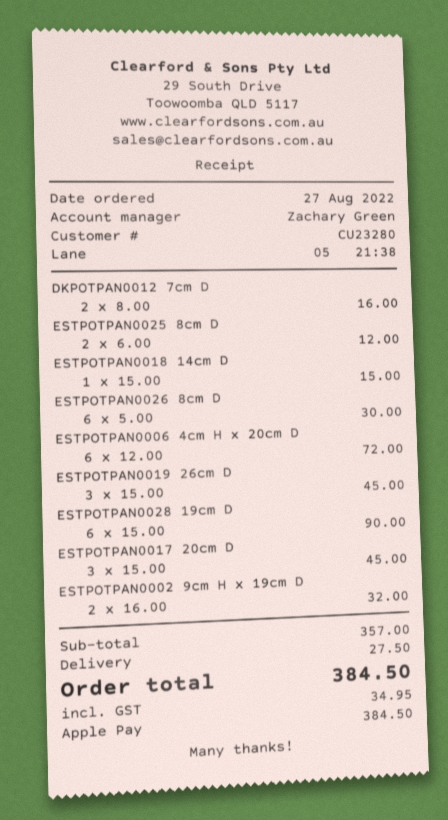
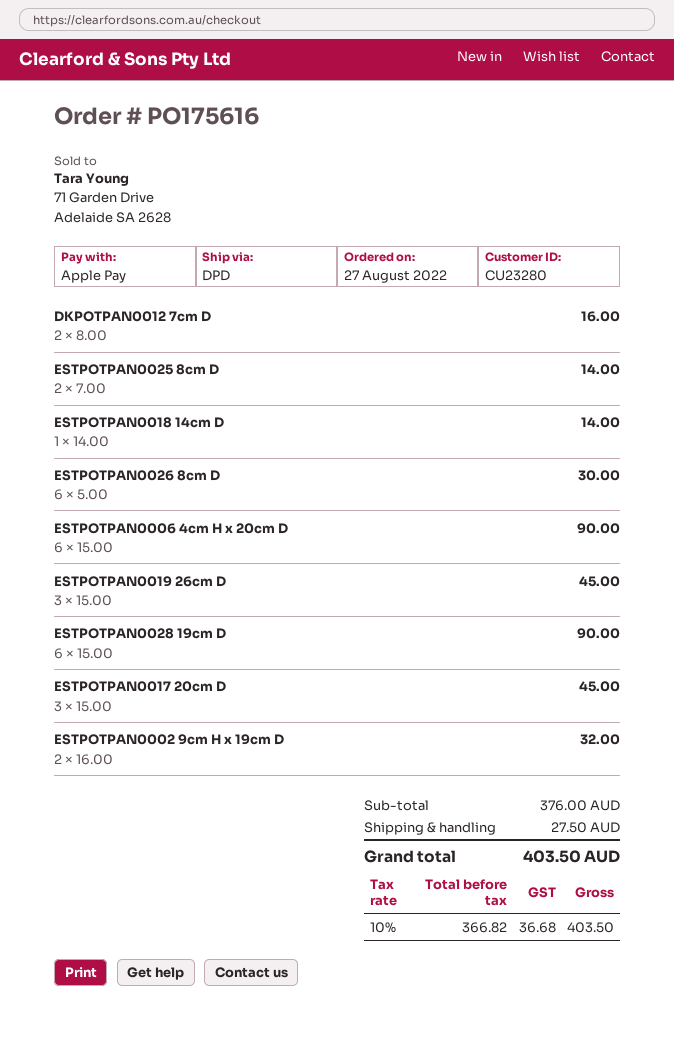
ESTPOTPAN0025 8cm D: 2 x 6.00 = 12.00 -> 2 x 7.00 = 14.00
ESTPOTPAN0018 14cm D: 1 x 15.00 = 15.00 -> 1 x 14.00 = 14.00
ESTPOTPAN0006 4cm H x 20cm D: 6 x 12.00 = 72.00 -> 6 x 15.00 = 90.00
subtotal: 357.00 -> 376.00
tax: 34.95 -> 36.68
total: 384.50 -> 403.50

